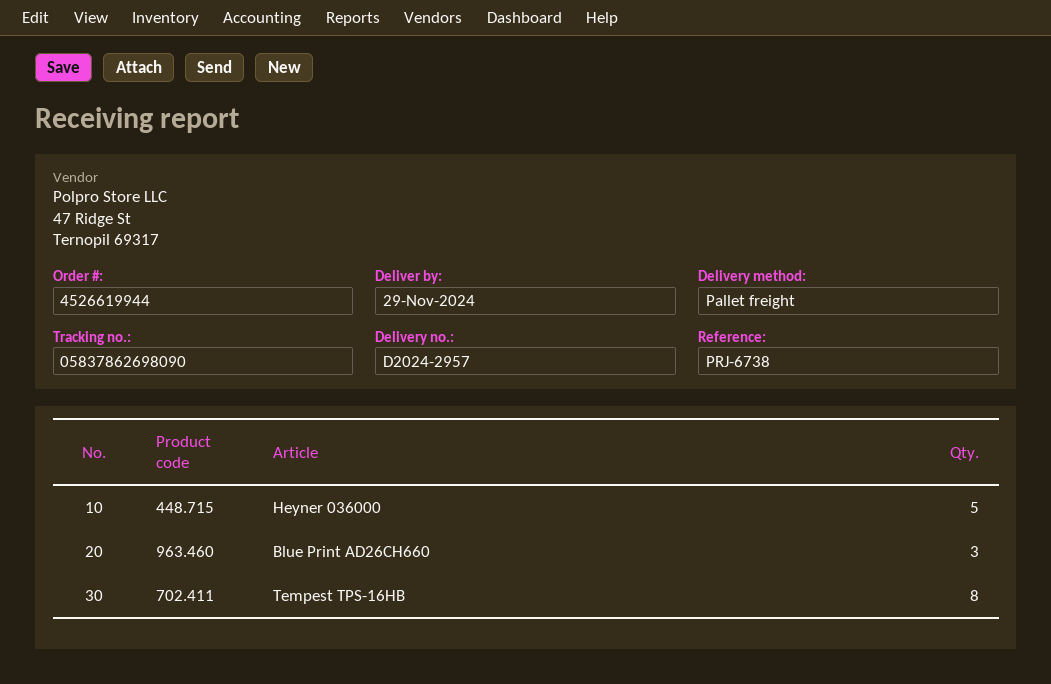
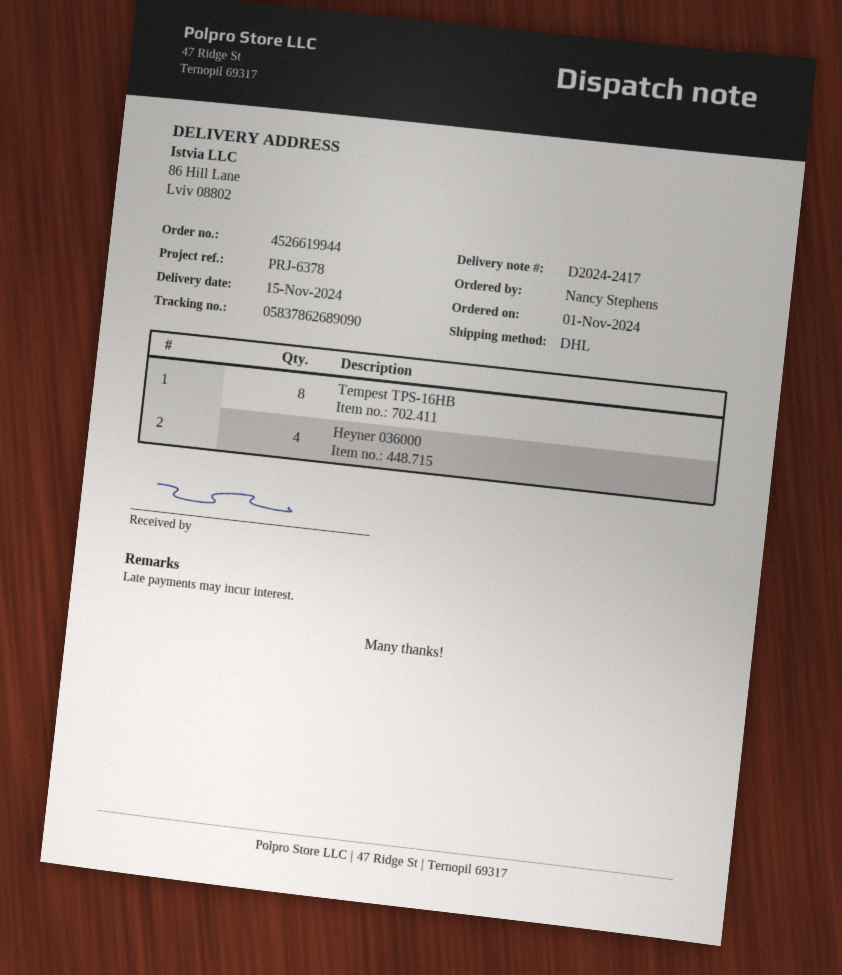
delivery note number: D2024-2957 -> D2024-2417
delivery date: 2024-11-29 -> 2024-11-15
reference: PRJ-6738 -> PRJ-6378
shipping method: pallet freight -> DHL
tracking number: 05837862698090 -> 05837862689090
Heyner 036000: 5 -> 4
Blue Print AD26CH660: 3 -> none

